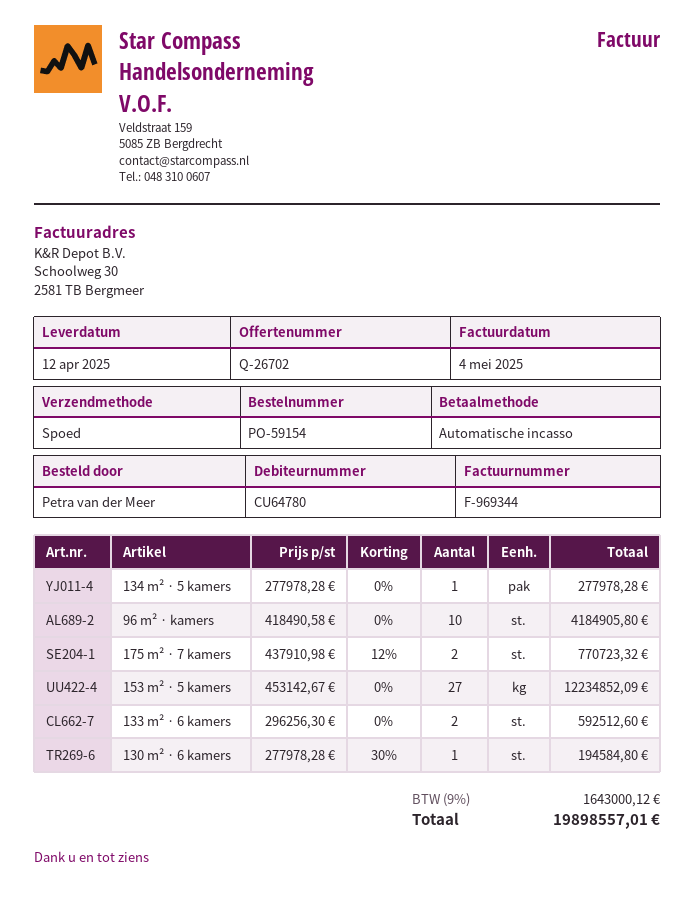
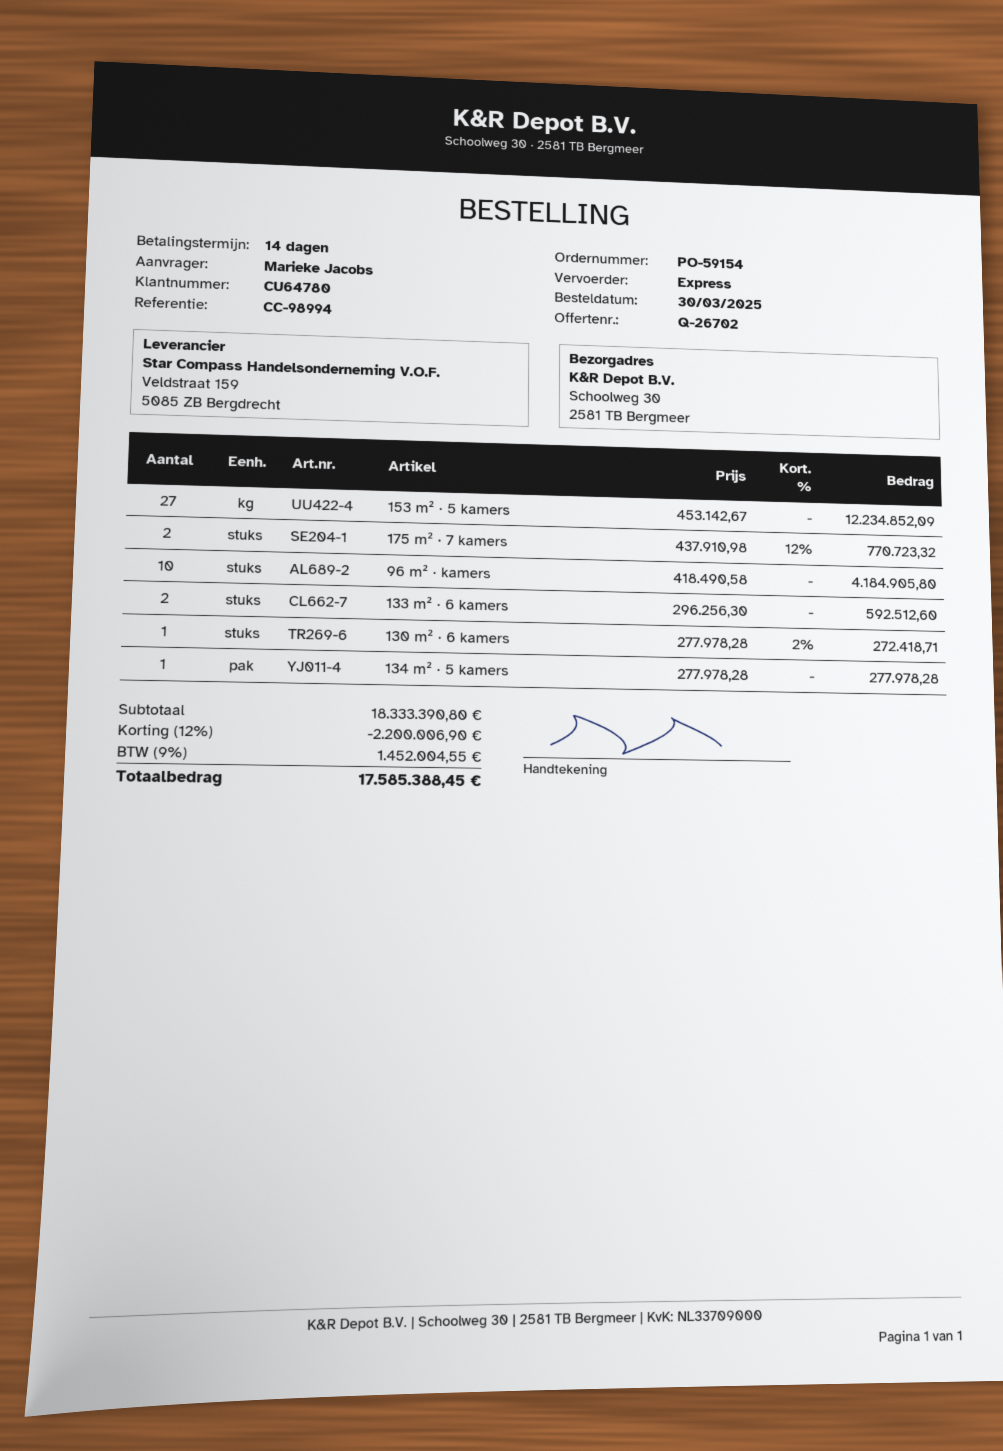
ordered by: Petra van der Meer -> Marieke Jacobs
130 m² · 6 kamers: 1 x 277978.28 - 30% = 194584.80 -> 1 x 277978.28 - 2% = 272418.71
discount: none -> 12% = 2200006.90
tax: 9% = 1643000.12 -> 9% = 1452004.55
total: 19898557.01 -> 17585388.45

